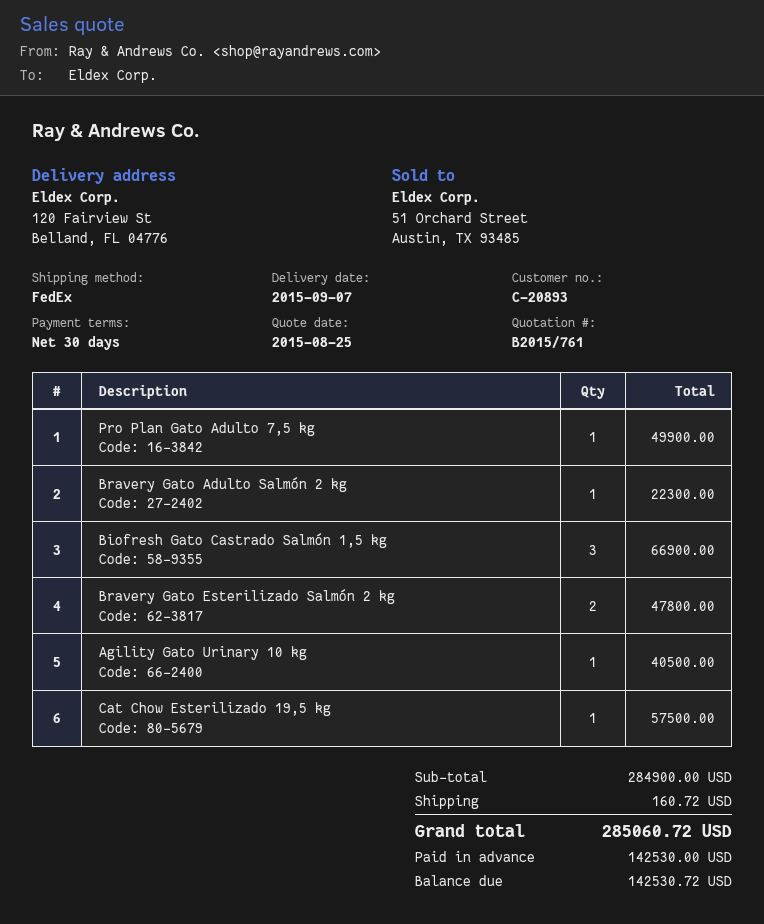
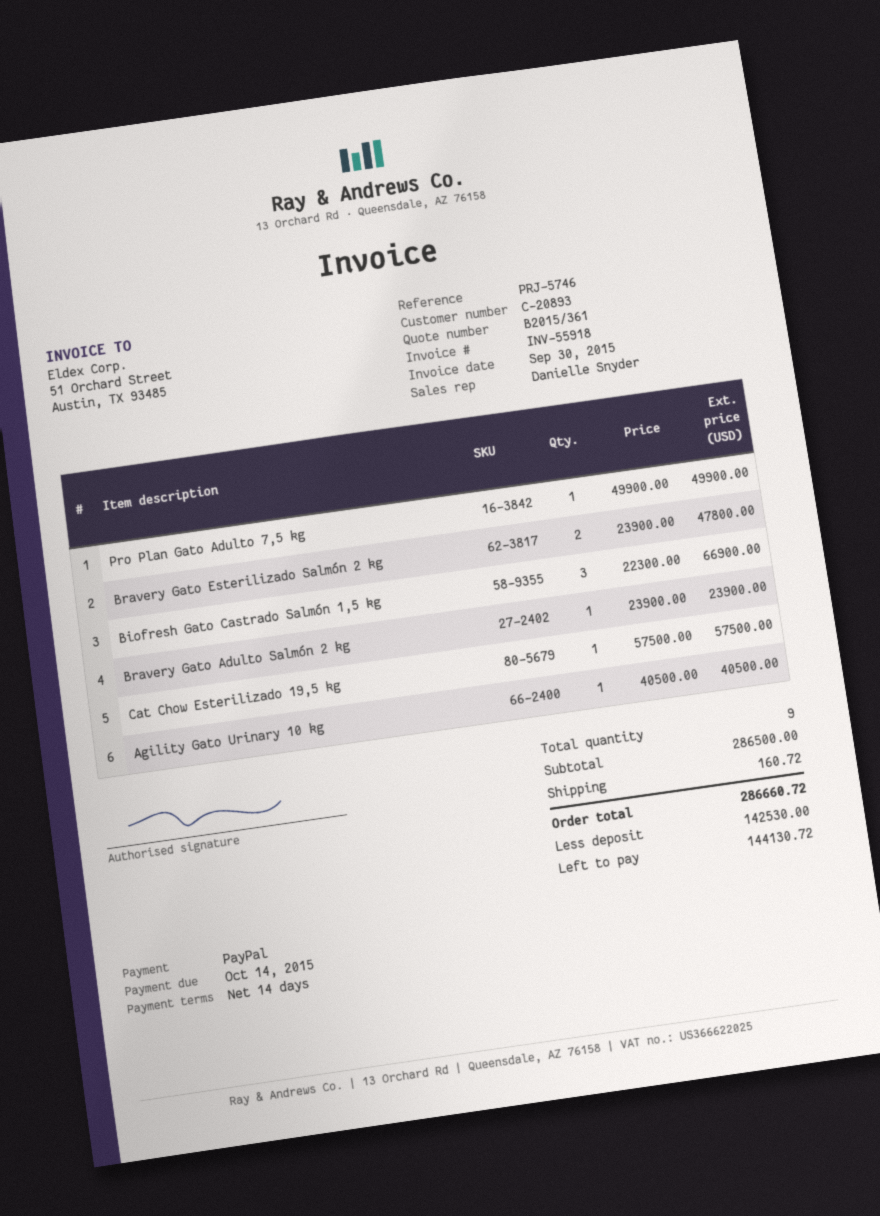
quote number: B2015/761 -> B2015/361
payment terms: 30 days -> 14 days
Bravery Gato Adulto Salmón 2 kg: 1 for 22300.00 -> 1 for 23900.00
subtotal: 284900.00 -> 286500.00
total: 285060.72 -> 286660.72
balance: 142530.72 -> 144130.72

